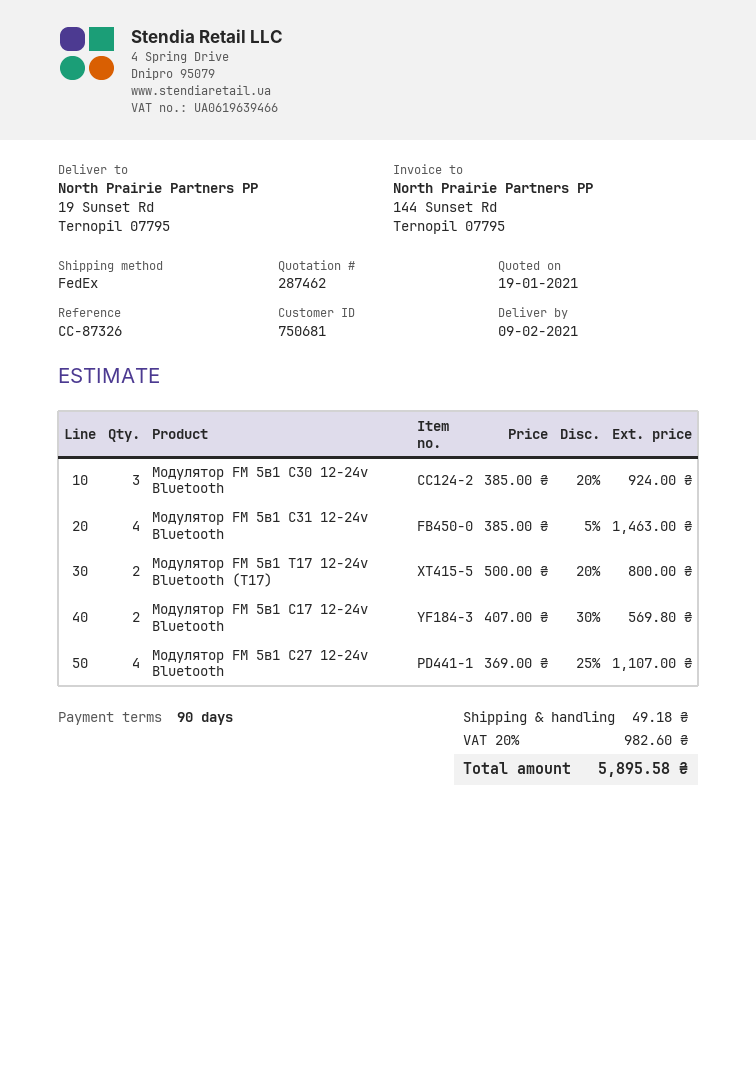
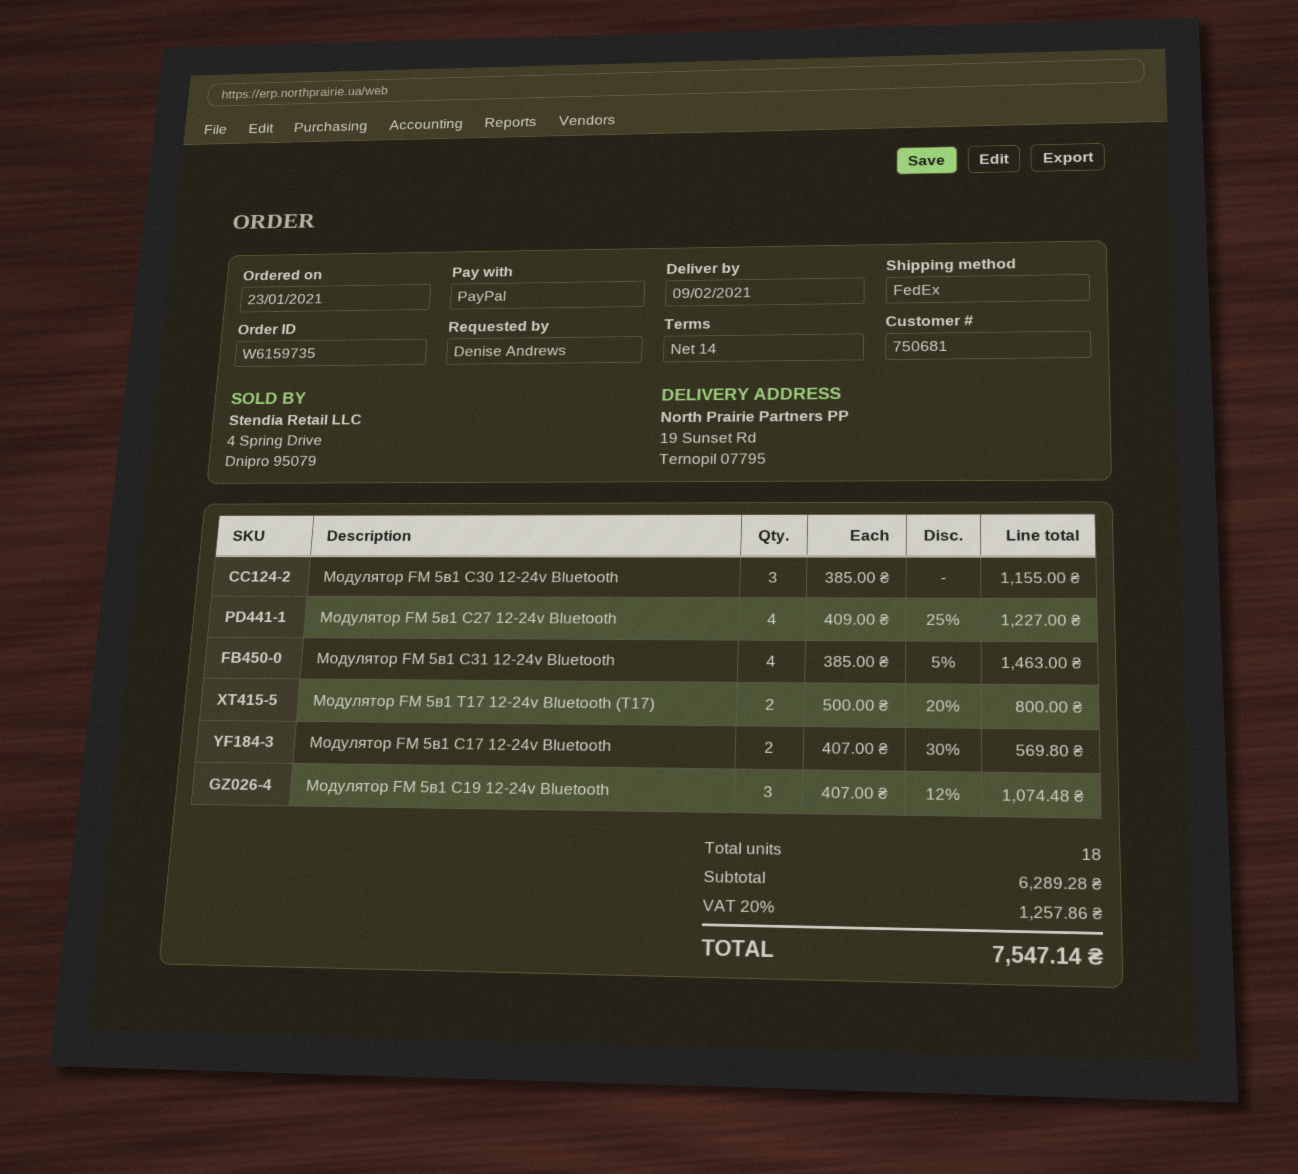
payment terms: 90 days -> 14 days
Модулятор FM 5в1 C30 12-24v Bluetooth: 3 x 385.00 - 20% = 924.00 -> 3 x 385.00 = 1155.00
Модулятор FM 5в1 С27 12-24v Bluetooth: 4 x 369.00 - 25% = 1107.00 -> 4 x 409.00 - 25% = 1227.00
Модулятор FM 5в1 С19 12-24v Bluetooth: none -> 3 x 407.00 - 12% = 1074.48
shipping: 49.18 -> none
tax: 20% = 982.60 -> 20% = 1257.86
total: 5895.58 -> 7547.14

